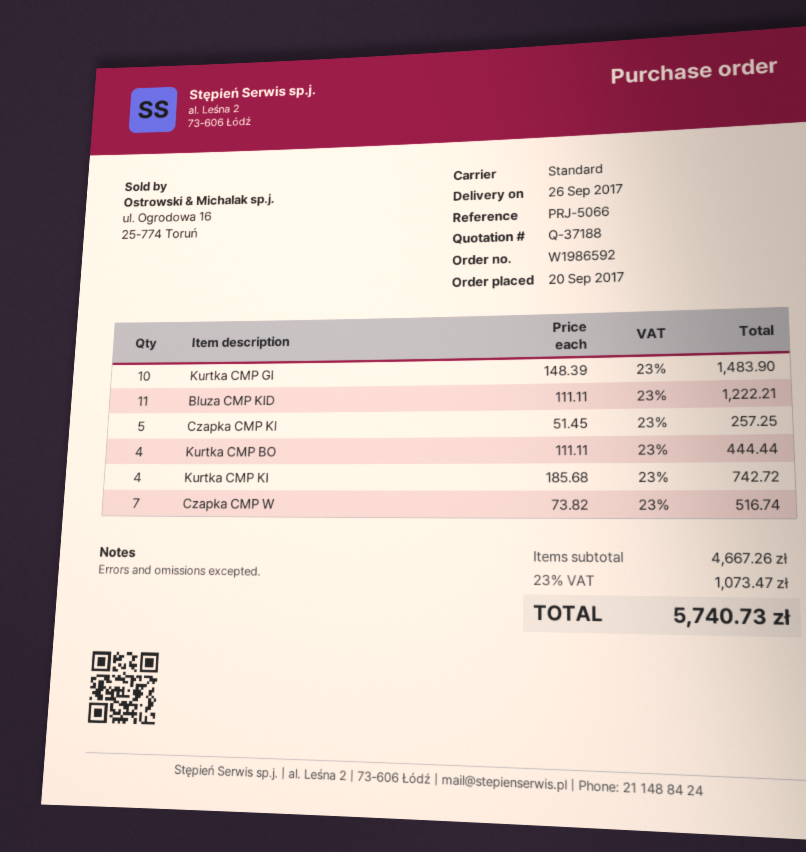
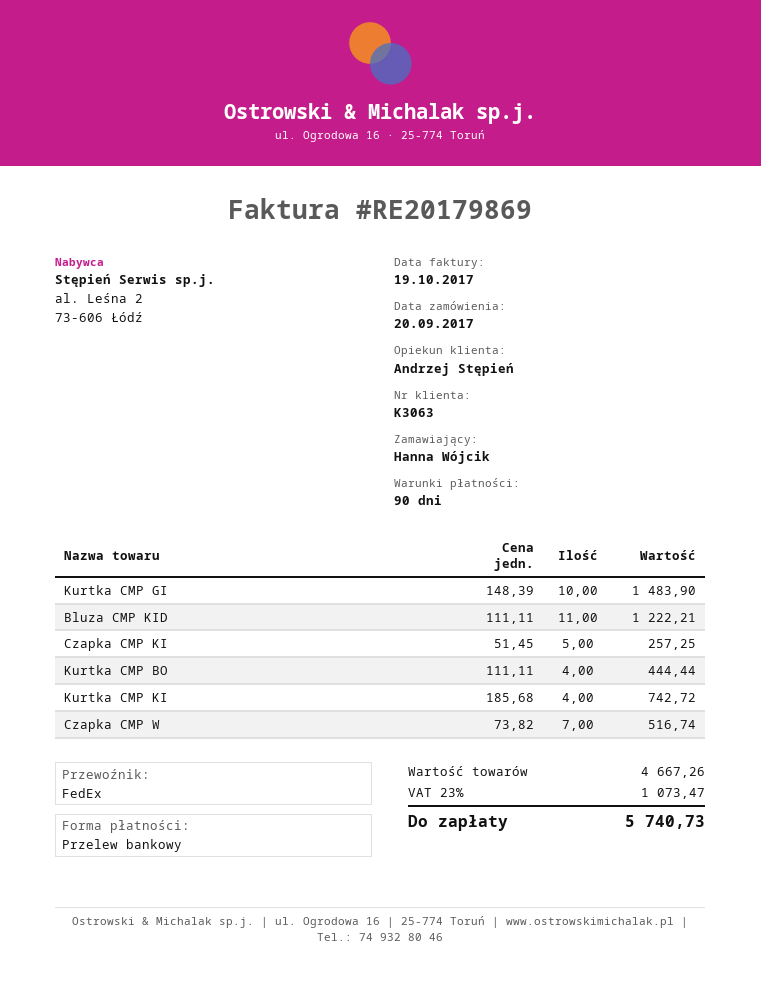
shipping method: standard -> FedEx

